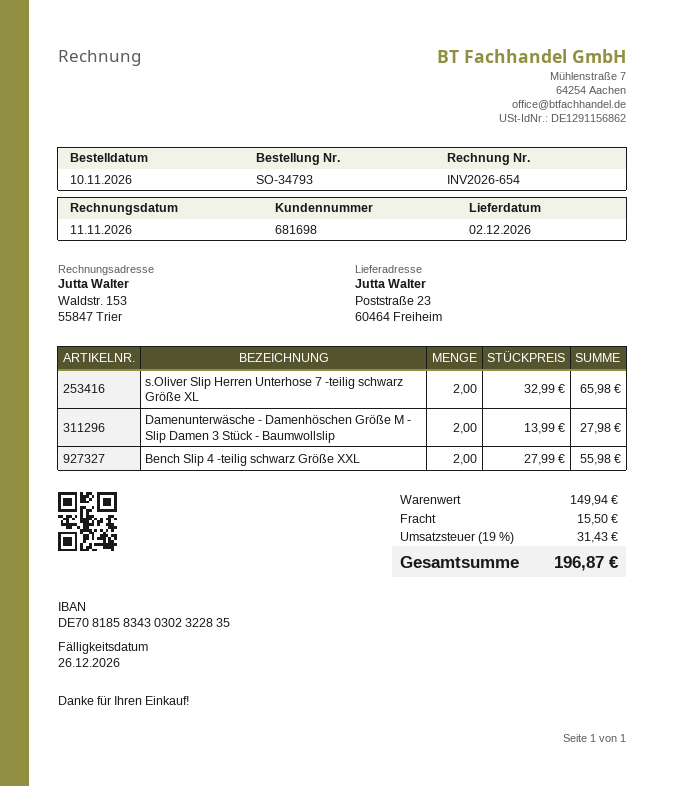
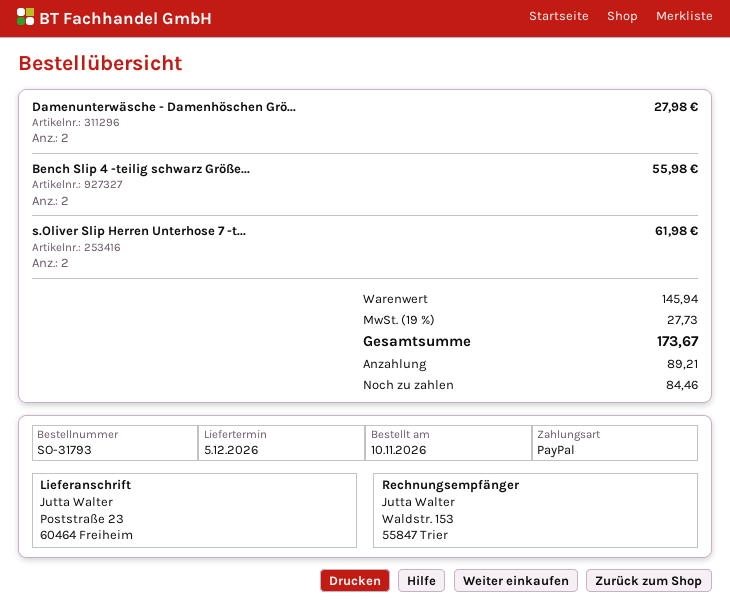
order number: SO-34793 -> SO-31793
delivery date: 2026-12-02 -> 2026-12-05
s.Oliver Slip Herren Unterhose 7 -teilig schwarz Größe XL: 2 for 65.98 -> 2 for 61.98
subtotal: 149.94 -> 145.94
shipping: 15.50 -> none
tax: 19% = 31.43 -> 19% = 27.73
total: 196.87 -> 173.67

